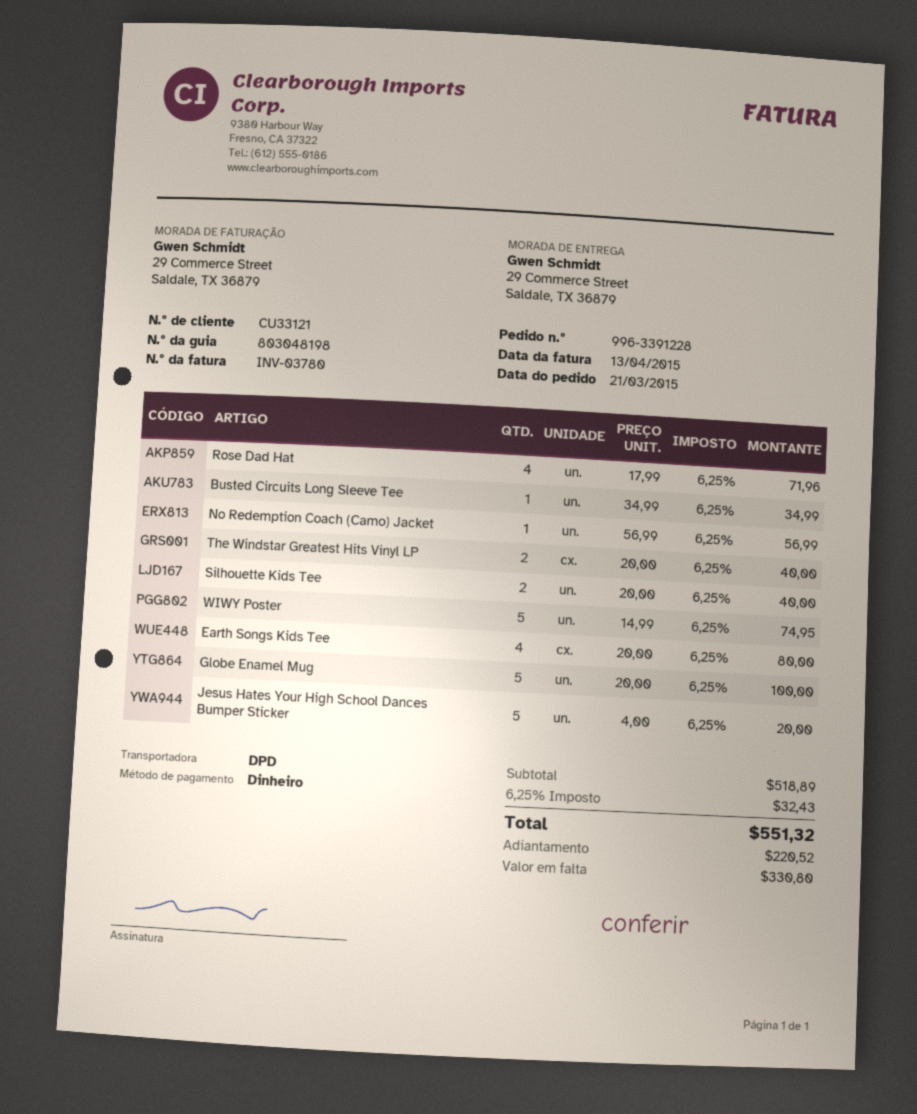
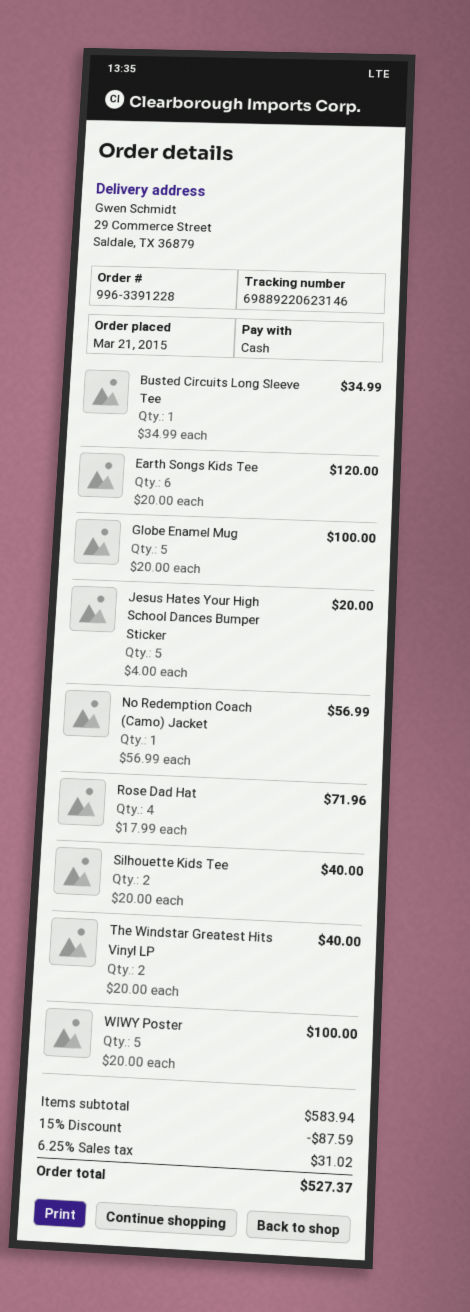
WIWY Poster: 5 x 14.99 = 74.95 -> 5 x 20.00 = 100.00
Earth Songs Kids Tee: 4 x 20.00 = 80.00 -> 6 x 20.00 = 120.00
subtotal: 518.89 -> 583.94
discount: none -> 15% = 87.59
tax: 6.25% = 32.43 -> 6.25% = 31.02
total: 551.32 -> 527.37

